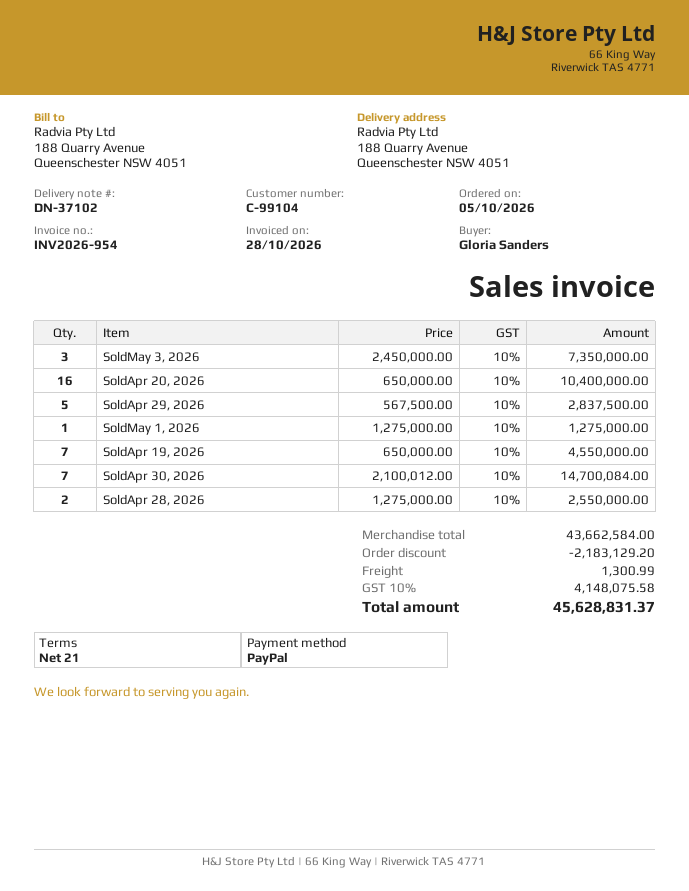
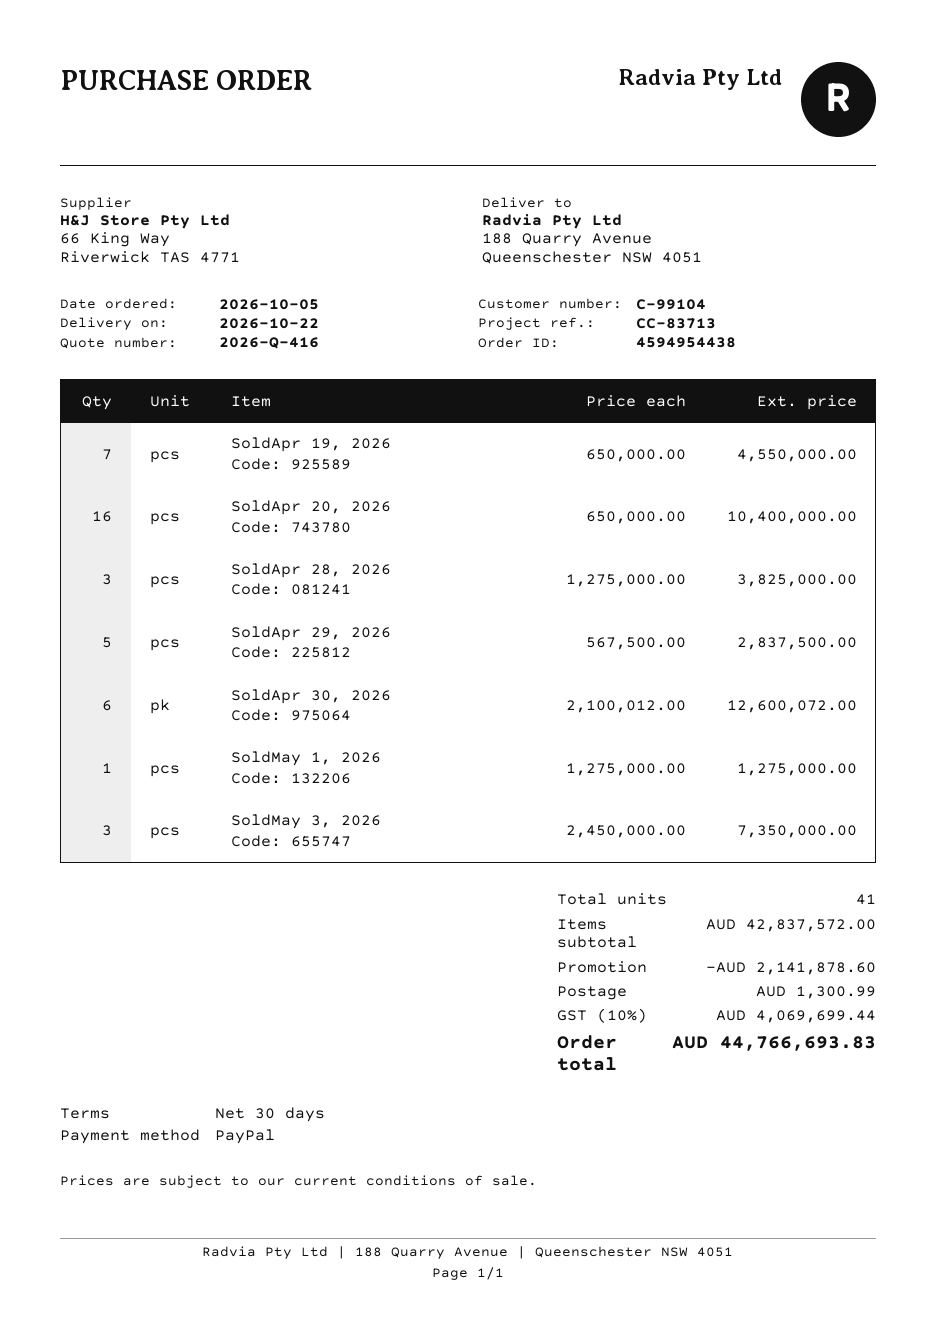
payment terms: 21 days -> 30 days
SoldApr 30, 2026: 7 x 2100012.00 = 14700084.00 -> 6 x 2100012.00 = 12600072.00
SoldApr 28, 2026: 2 x 1275000.00 = 2550000.00 -> 3 x 1275000.00 = 3825000.00
subtotal: 43662584.00 -> 42837572.00
discount: 2183129.20 -> 2141878.60
tax: 10% = 4148075.58 -> 10% = 4069699.44
total: 45628831.37 -> 44766693.83

